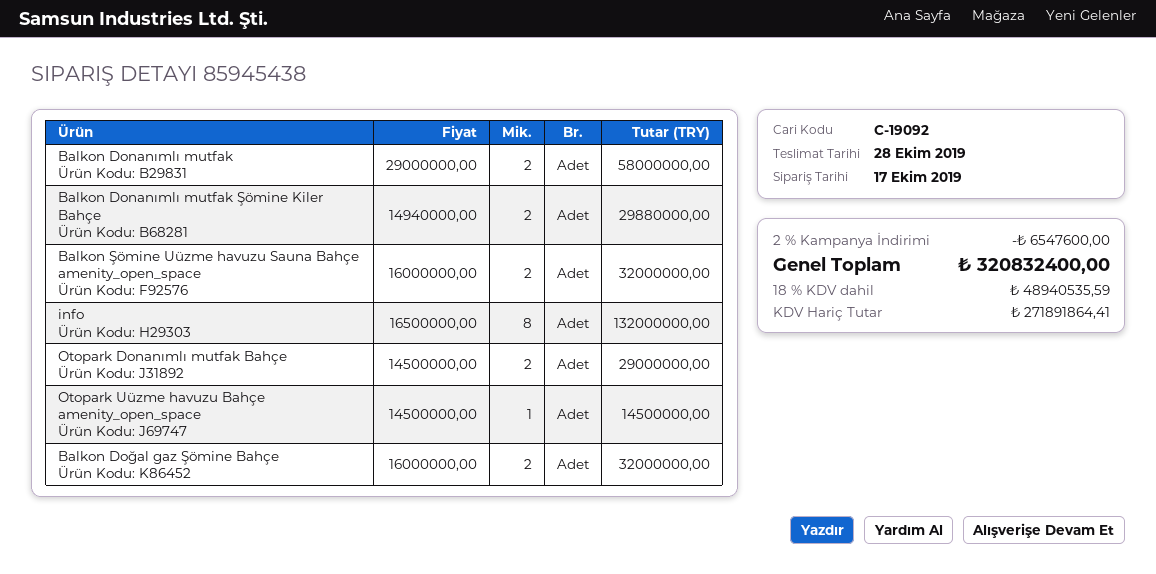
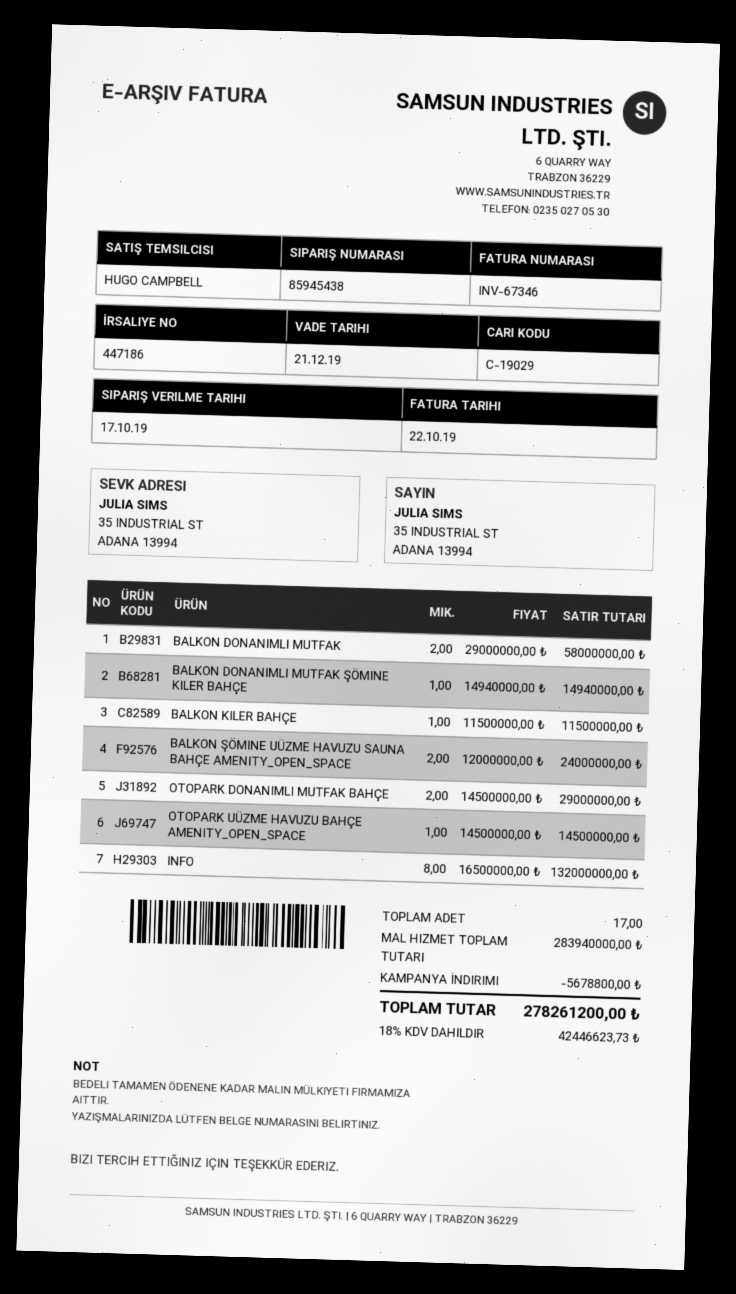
customer number: C-19092 -> C-19029
Balkon Donanımlı mutfak Şömine Kiler Bahçe: 2 x 14940000.00 = 29880000.00 -> 1 x 14940000.00 = 14940000.00
Balkon Şömine Uüzme havuzu Sauna Bahçe amenity_open_space: 2 x 16000000.00 = 32000000.00 -> 2 x 12000000.00 = 24000000.00
Balkon Doğal gaz Şömine Bahçe: 2 x 16000000.00 = 32000000.00 -> none
BALKON KILER BAHÇE: none -> 1 x 11500000.00 = 11500000.00
discount: 6547600.00 -> 5678800.00
tax: 18% = 48940535.59 -> 18% = 42446623.73
total: 320832400.00 -> 278261200.00

